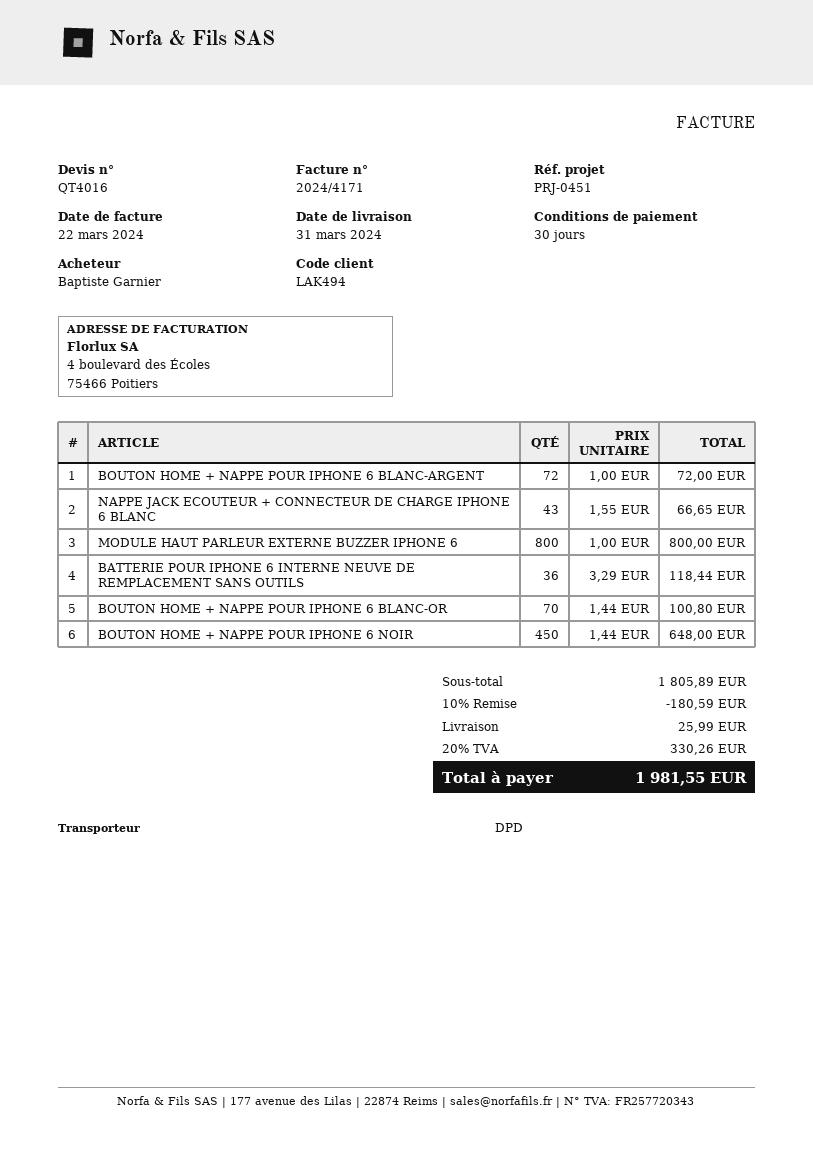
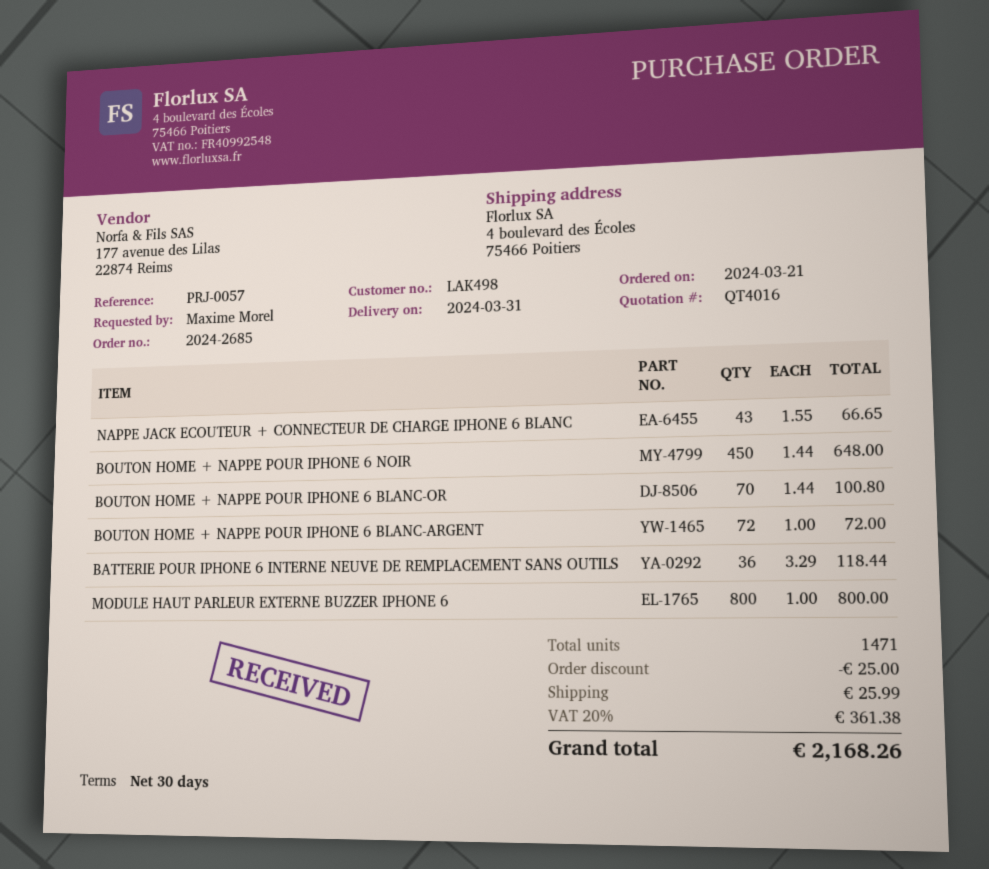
customer number: LAK494 -> LAK498
reference: PRJ-0451 -> PRJ-0057
ordered by: Baptiste Garnier -> Maxime Morel
discount: 180.59 -> 25.00
tax: 20% = 330.26 -> 20% = 361.38
total: 1981.55 -> 2168.26

